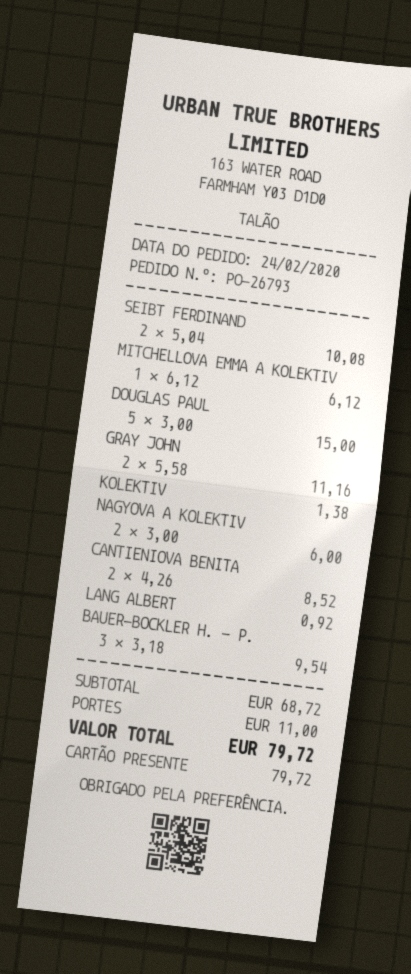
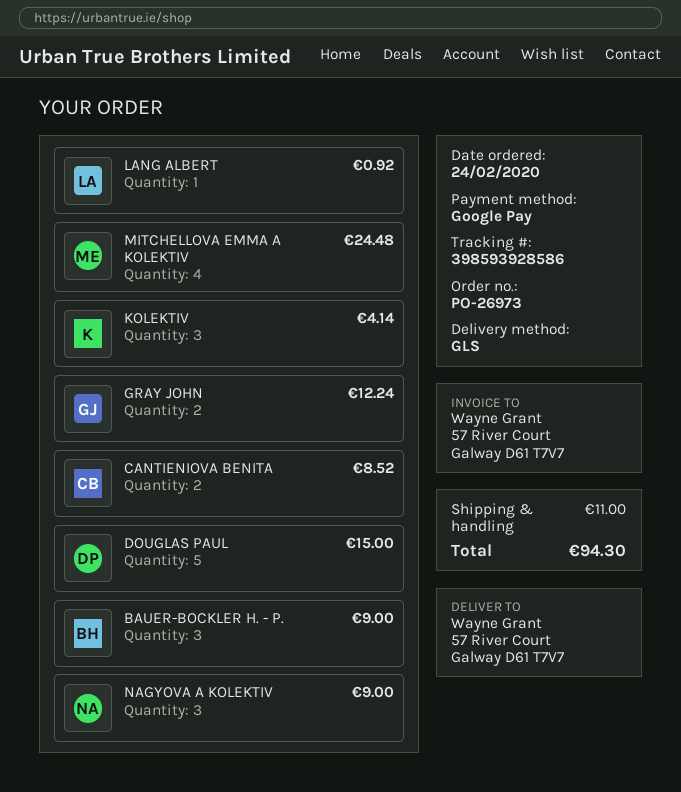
order number: PO-26793 -> PO-26973
payment method: gift card -> Google Pay
SEIBT FERDINAND: 2 for 10.08 -> none
MITCHELLOVA EMMA A KOLEKTIV: 1 for 6.12 -> 4 for 24.48
GRAY JOHN: 2 for 11.16 -> 2 for 12.24
KOLEKTIV: 1 for 1.38 -> 3 for 4.14
NAGYOVA A KOLEKTIV: 2 for 6.00 -> 3 for 9.00
BAUER-BOCKLER H. - P.: 3 for 9.54 -> 3 for 9.00
total: 79.72 -> 94.30

